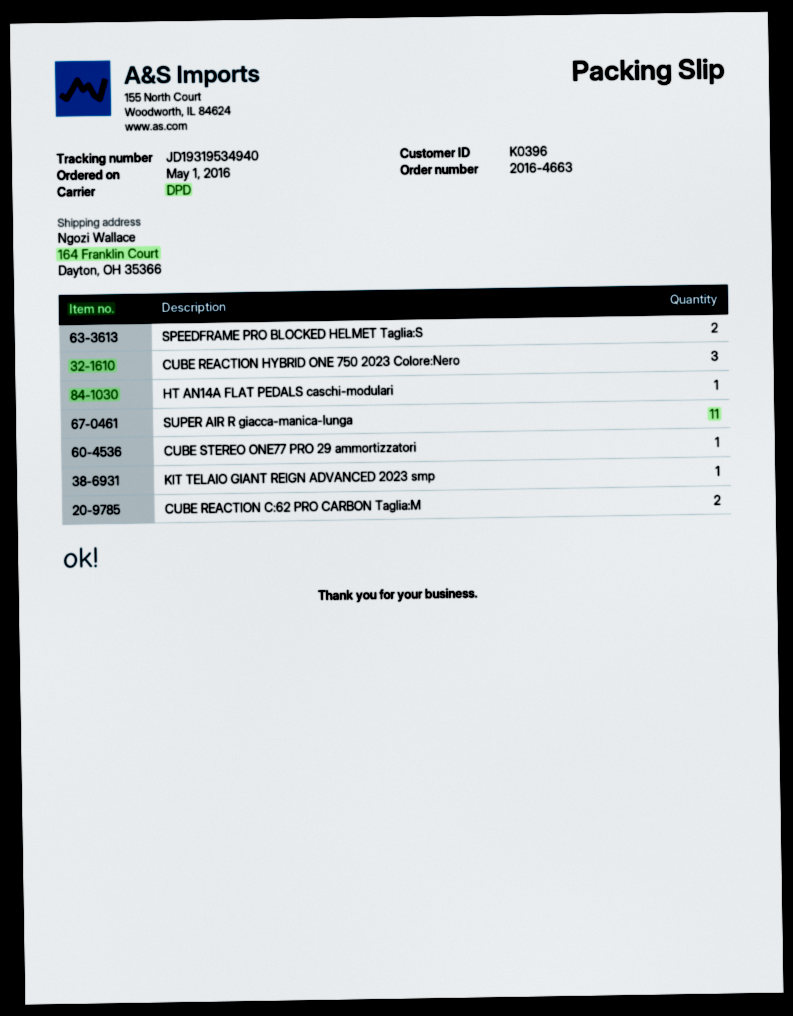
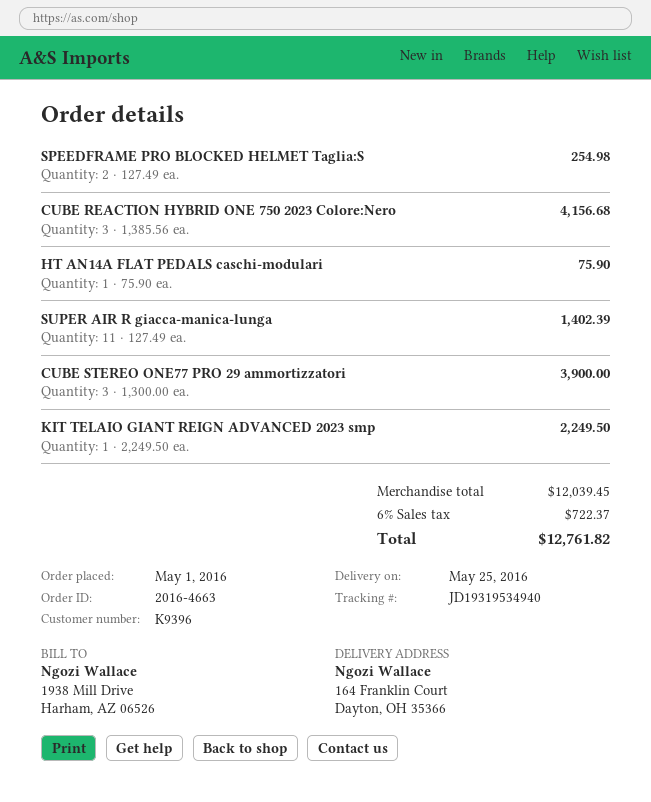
customer number: K0396 -> K9396
CUBE STEREO ONE77 PRO 29 ammortizzatori: 1 -> 3
CUBE REACTION C:62 PRO CARBON Taglia:M: 2 -> none

